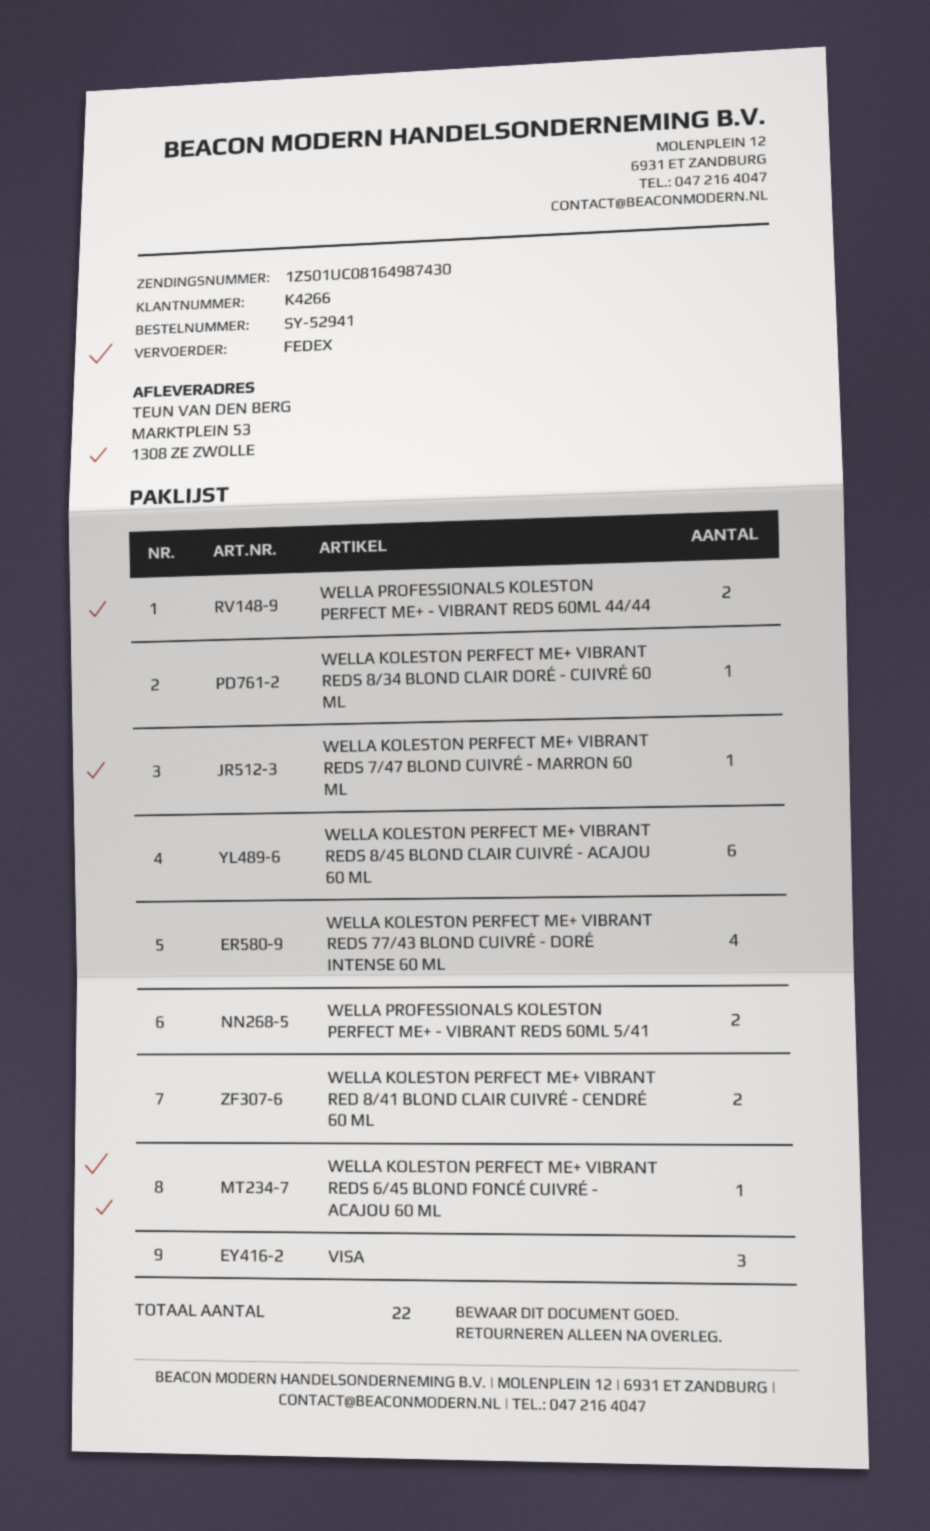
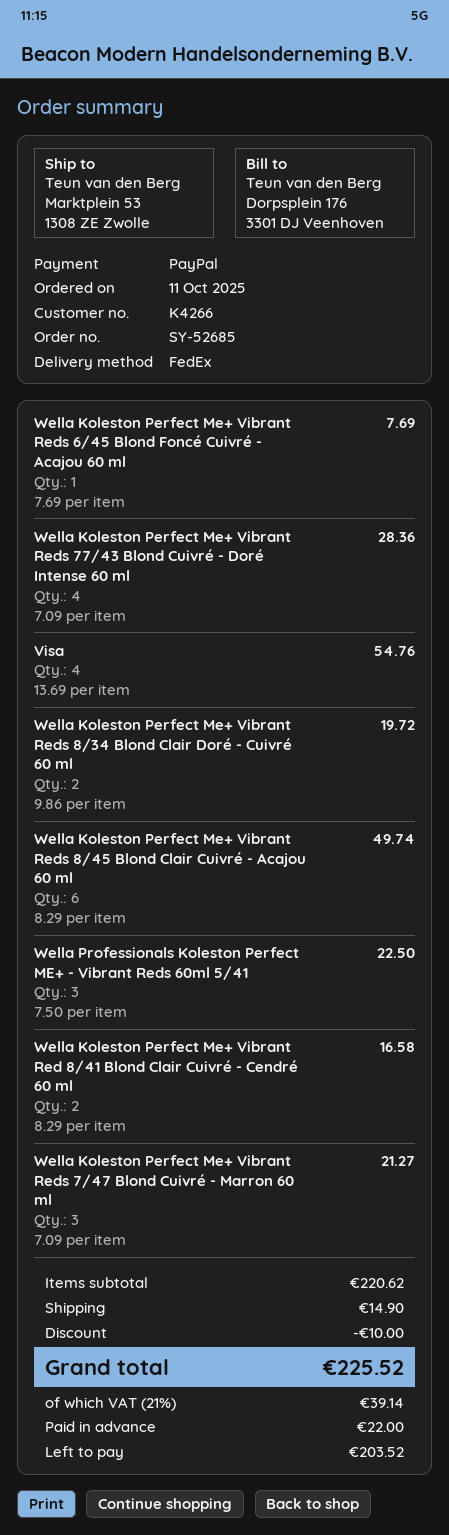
order number: SY-52941 -> SY-52685
WELLA PROFESSIONALS KOLESTON PERFECT ME+ - VIBRANT REDS 60ML 44/44: 2 -> none
WELLA KOLESTON PERFECT ME+ VIBRANT REDS 8/34 BLOND CLAIR DORÉ - CUIVRÉ 60 ML: 1 -> 2
WELLA KOLESTON PERFECT ME+ VIBRANT REDS 7/47 BLOND CUIVRÉ - MARRON 60 ML: 1 -> 3
WELLA PROFESSIONALS KOLESTON PERFECT ME+ - VIBRANT REDS 60ML 5/41: 2 -> 3
VISA: 3 -> 4

